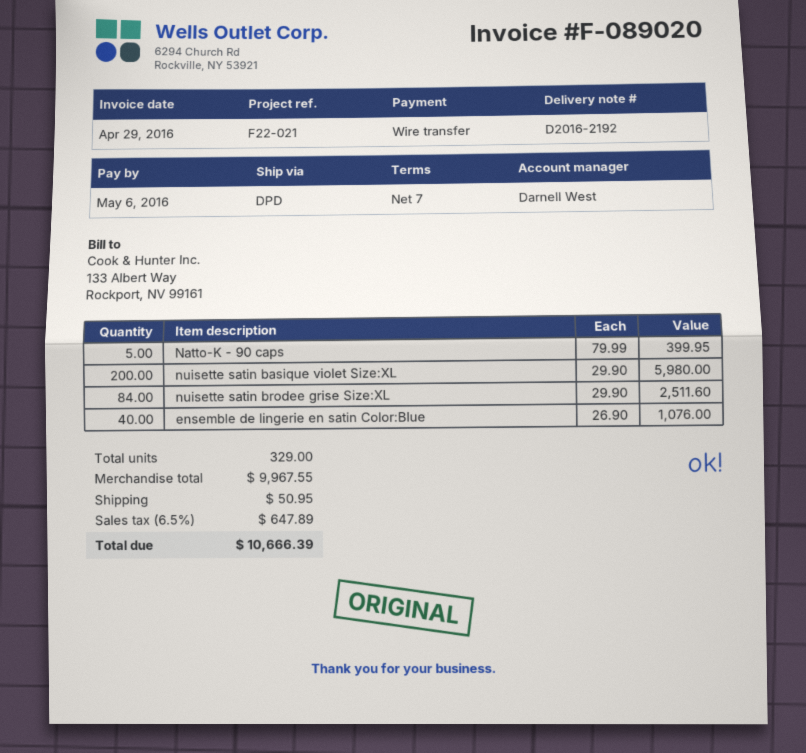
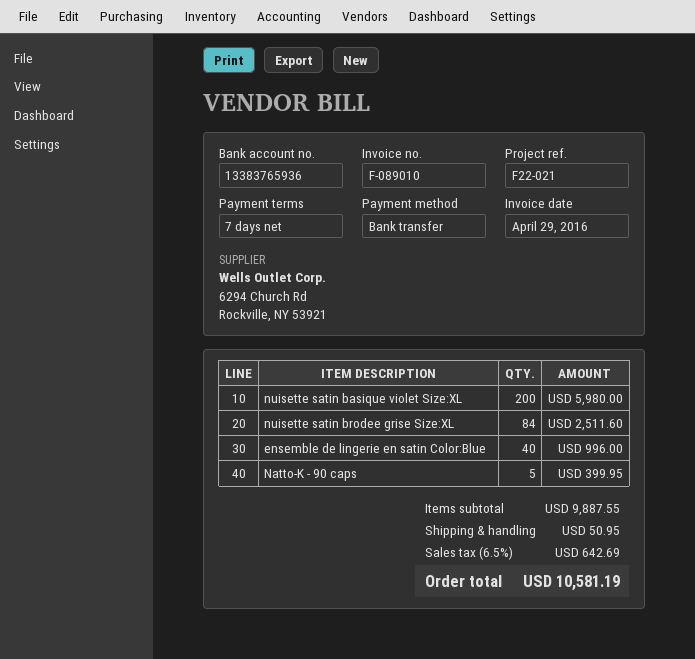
invoice number: F-089020 -> F-089010
ensemble de lingerie en satin Color:Blue: 40 for 1076.00 -> 40 for 996.00
subtotal: 9967.55 -> 9887.55
tax: 6.5% = 647.89 -> 6.5% = 642.69
total: 10666.39 -> 10581.19

